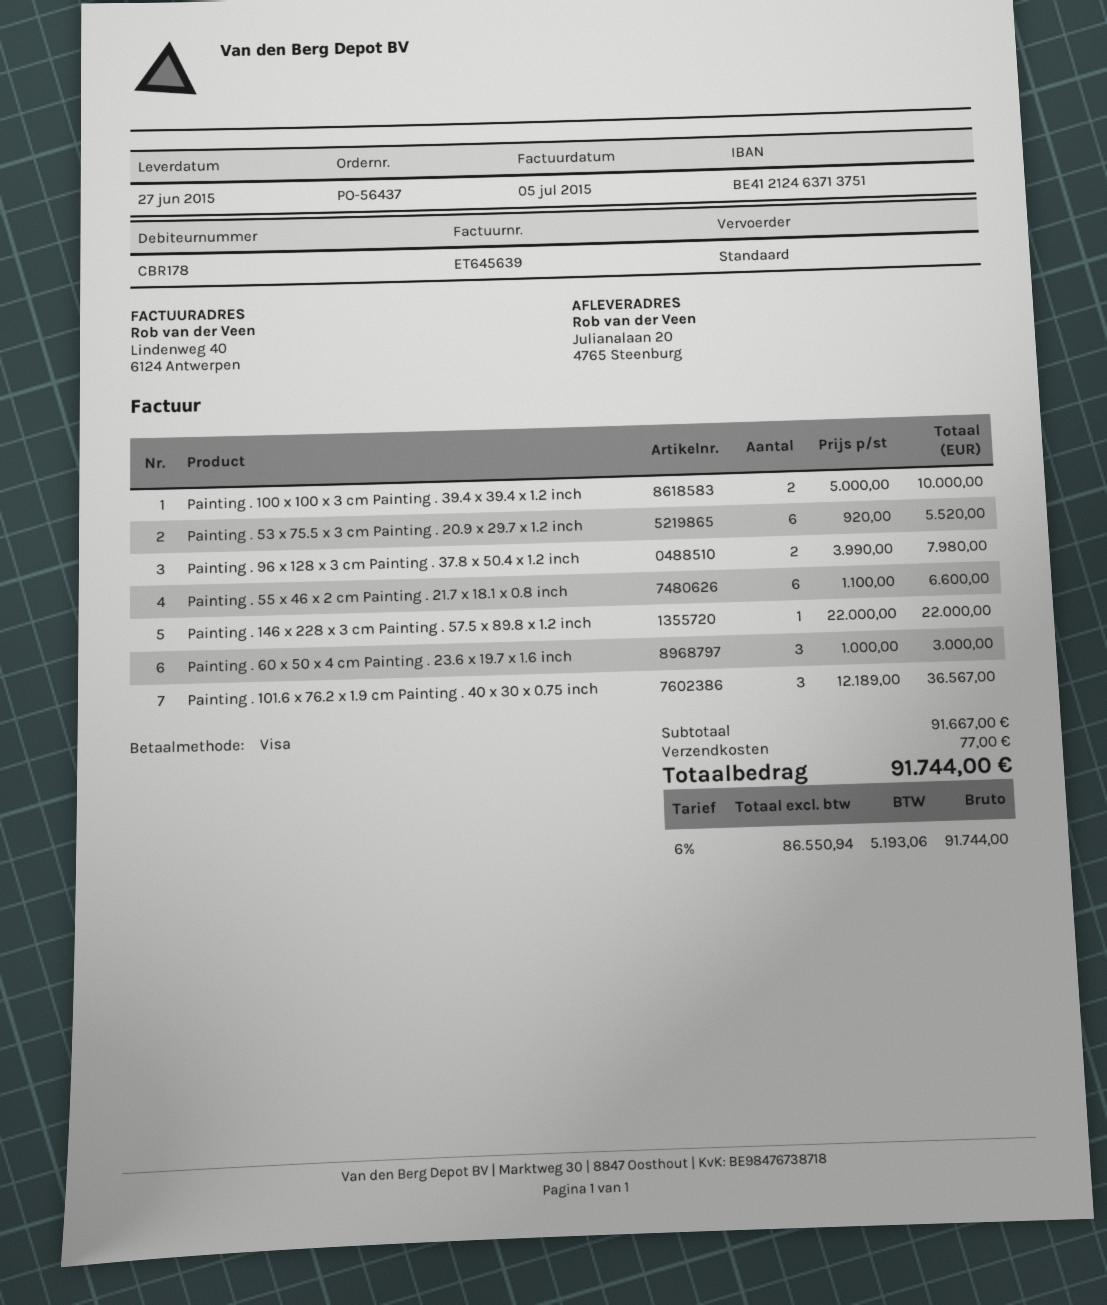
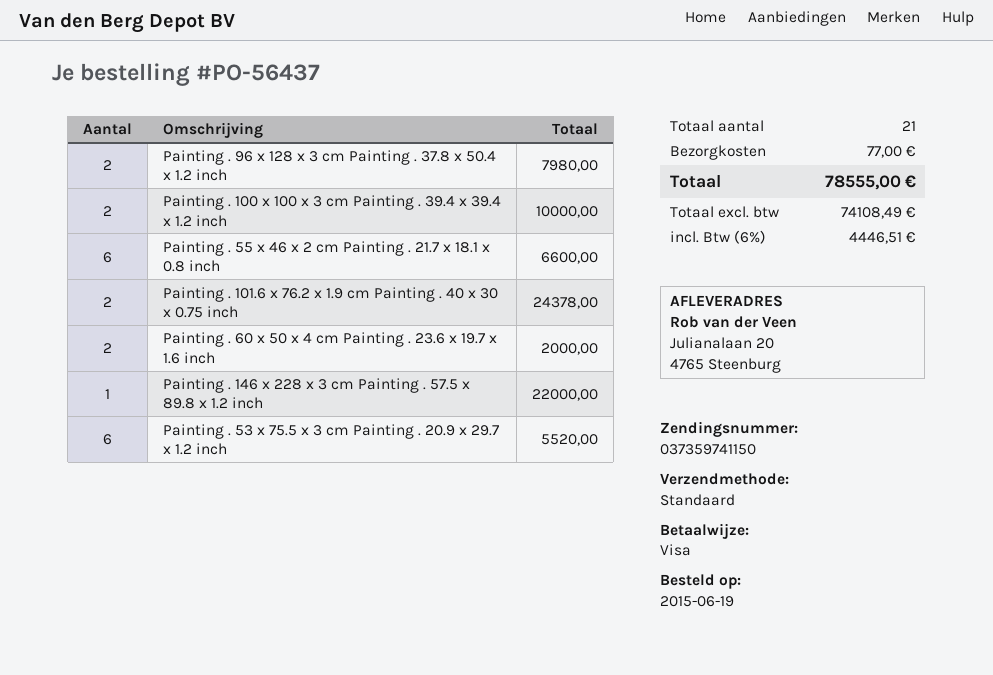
Painting . 60 x 50 x 4 cm Painting . 23.6 x 19.7 x 1.6 inch: 3 for 3000.00 -> 2 for 2000.00
Painting . 101.6 x 76.2 x 1.9 cm Painting . 40 x 30 x 0.75 inch: 3 for 36567.00 -> 2 for 24378.00
net: 86550.94 -> 74108.49
tax: 6% = 5193.06 -> 6% = 4446.51
total: 91744.00 -> 78555.00

